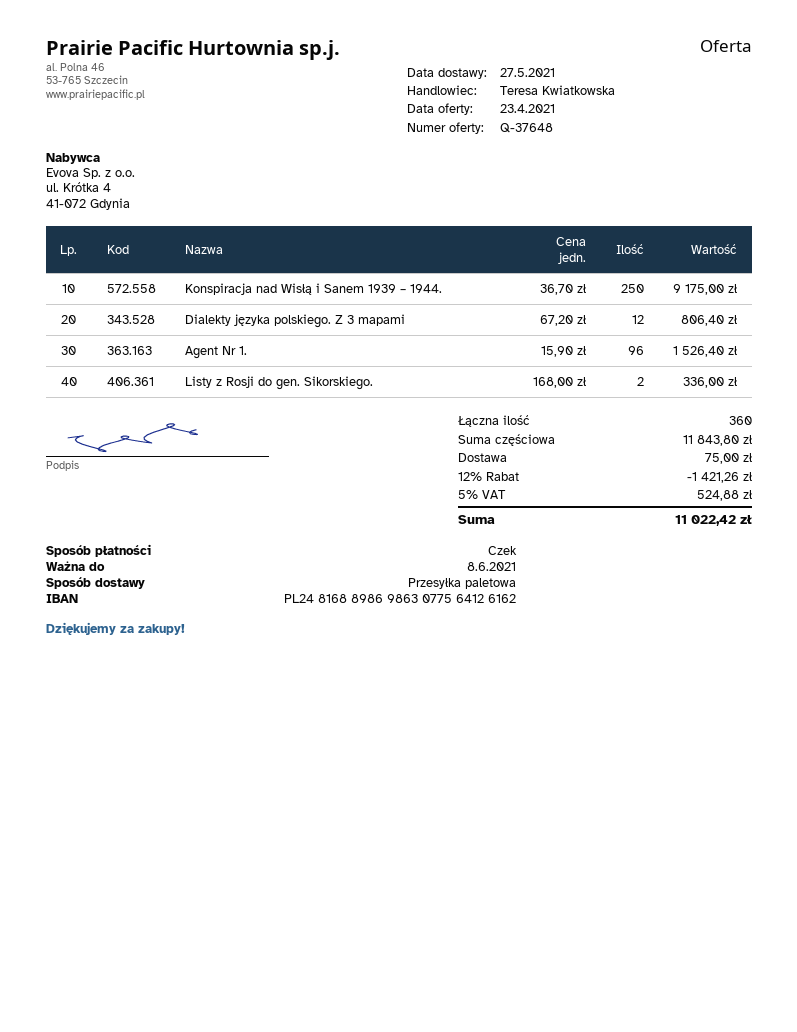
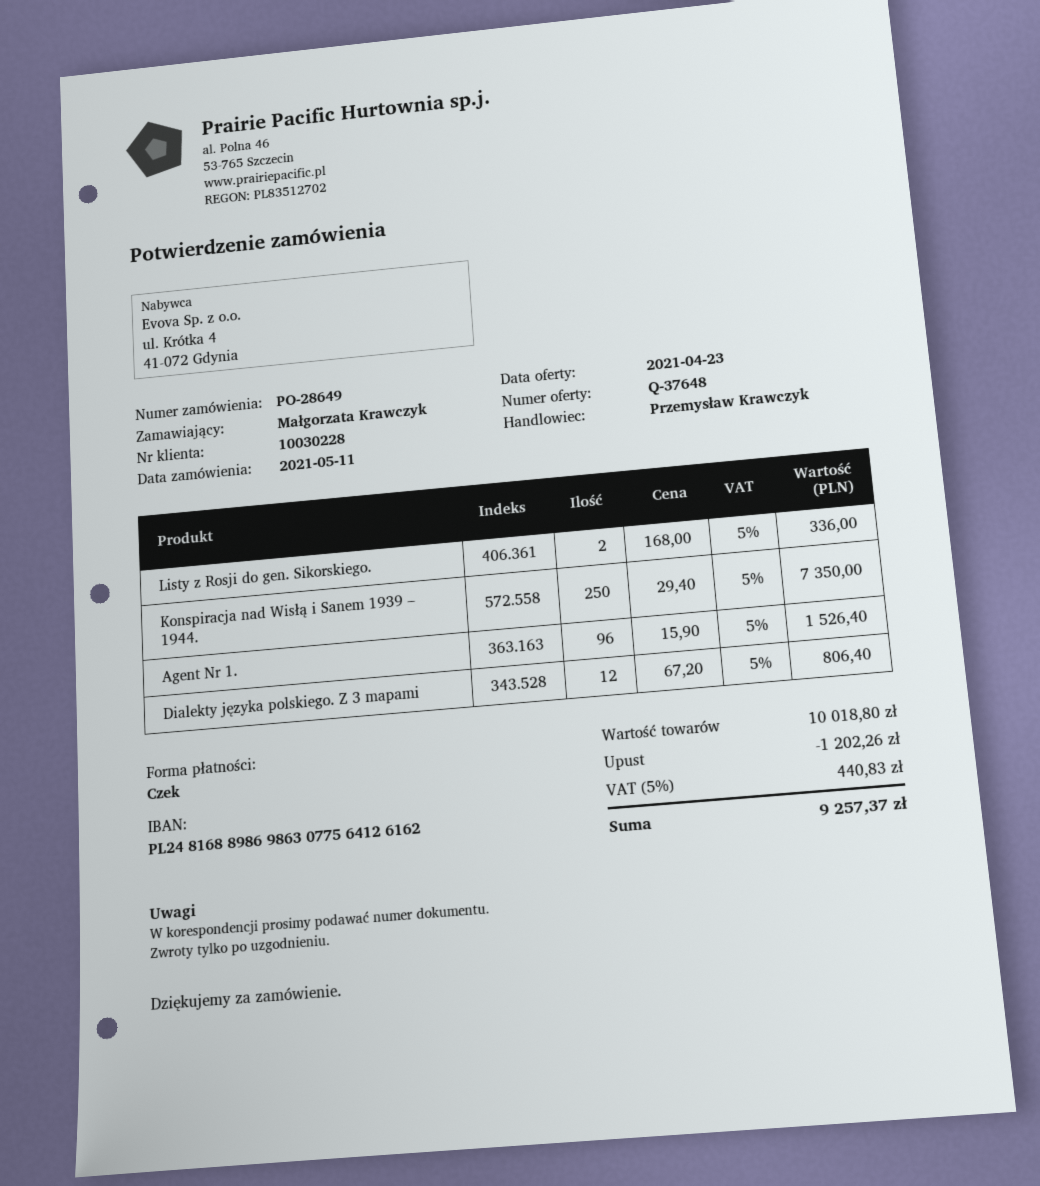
sales rep: Teresa Kwiatkowska -> Przemysław Krawczyk
Konspiracja nad Wisłą i Sanem 1939 – 1944.: 250 x 36.70 = 9175.00 -> 250 x 29.40 = 7350.00
subtotal: 11843.80 -> 10018.80
discount: 1421.26 -> 1202.26
shipping: 75.00 -> none
tax: 5% = 524.88 -> 5% = 440.83
total: 11022.42 -> 9257.37

